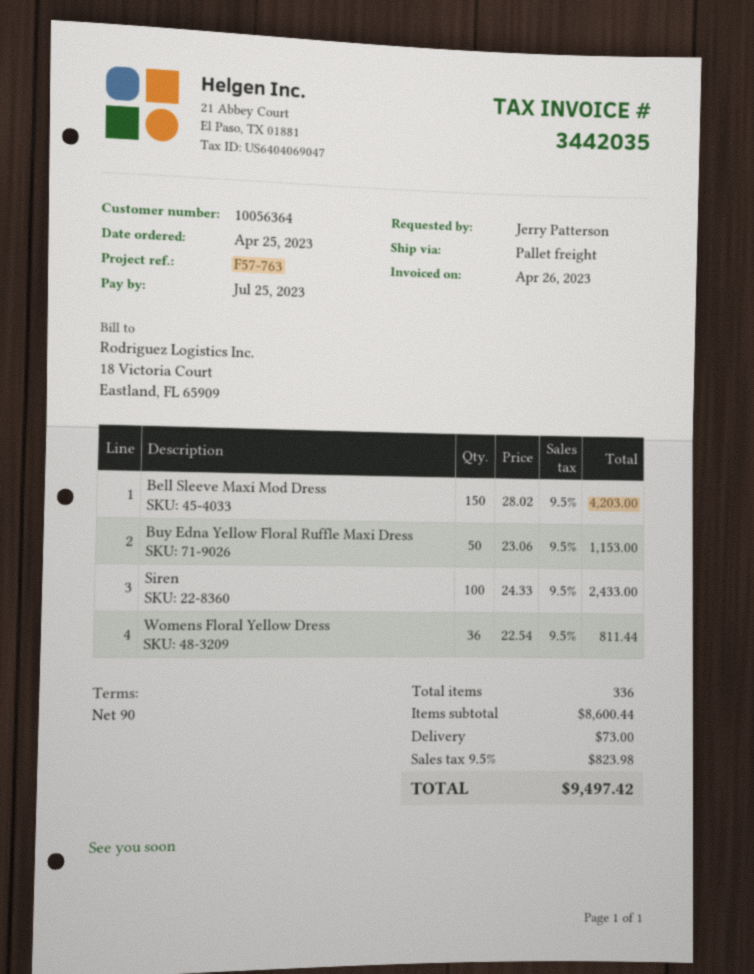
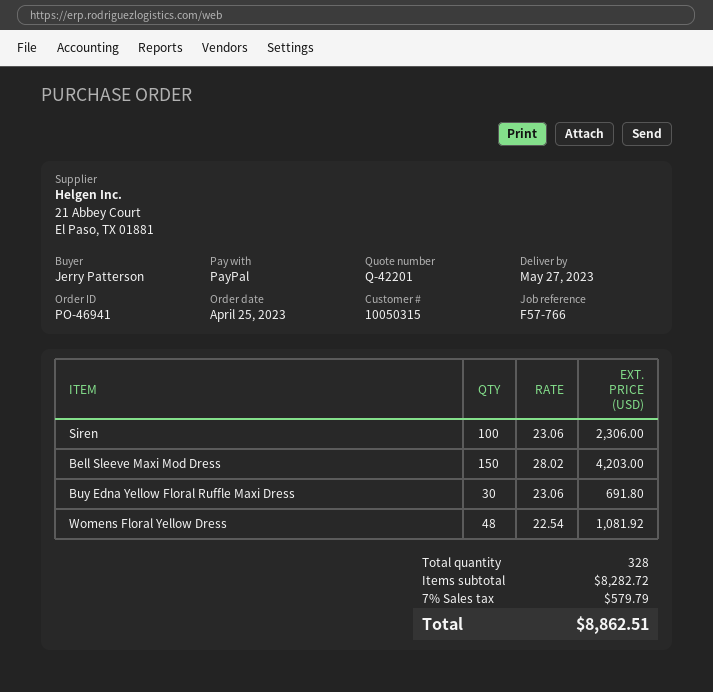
customer number: 10056364 -> 10050315
reference: F57-763 -> F57-766
Buy Edna Yellow Floral Ruffle Maxi Dress: 50 x 23.06 = 1153.00 -> 30 x 23.06 = 691.80
Siren: 100 x 24.33 = 2433.00 -> 100 x 23.06 = 2306.00
Womens Floral Yellow Dress: 36 x 22.54 = 811.44 -> 48 x 22.54 = 1081.92
total quantity: 336 -> 328
subtotal: 8600.44 -> 8282.72
shipping: 73.00 -> none
tax: 9.5% = 823.98 -> 7% = 579.79
total: 9497.42 -> 8862.51

